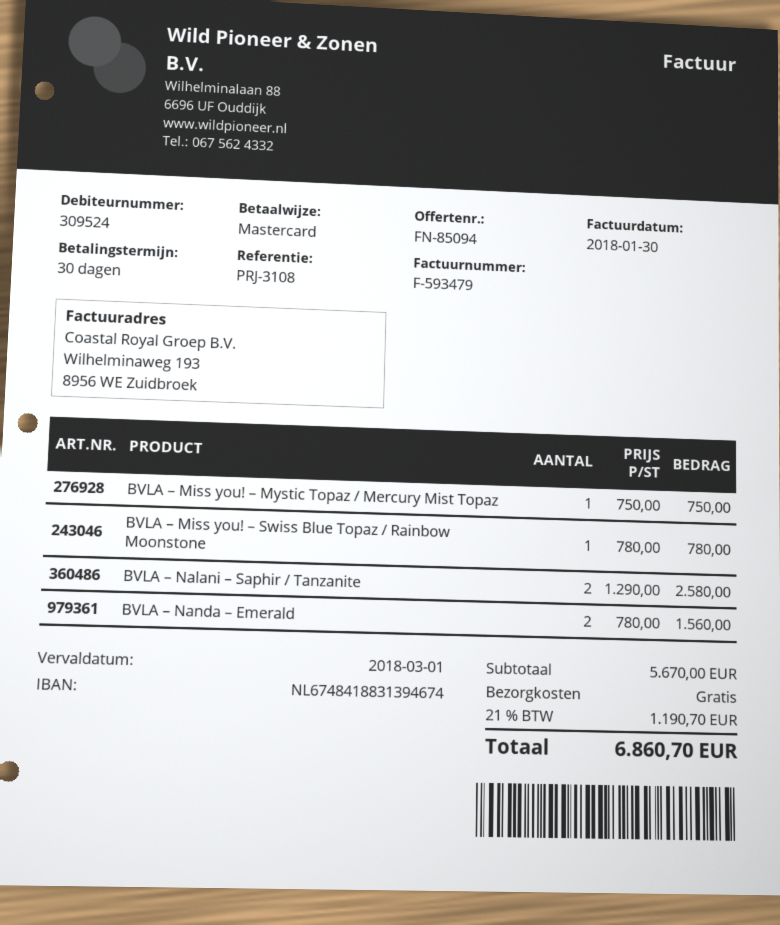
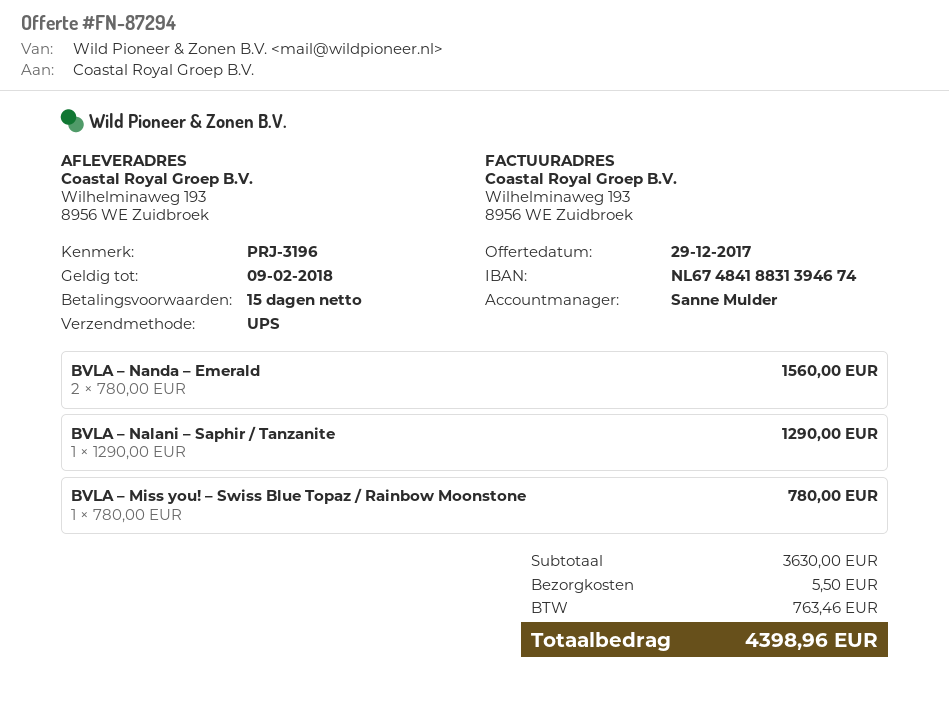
quote number: FN-85094 -> FN-87294
payment terms: 30 days -> 15 days
reference: PRJ-3108 -> PRJ-3196
BVLA – Miss you! – Mystic Topaz / Mercury Mist Topaz: 1 x 750.00 = 750.00 -> none
BVLA – Nalani – Saphir / Tanzanite: 2 x 1290.00 = 2580.00 -> 1 x 1290.00 = 1290.00
subtotal: 5670.00 -> 3630.00
shipping: 0.00 -> 5.50
tax: 1190.70 -> 763.46
total: 6860.70 -> 4398.96

